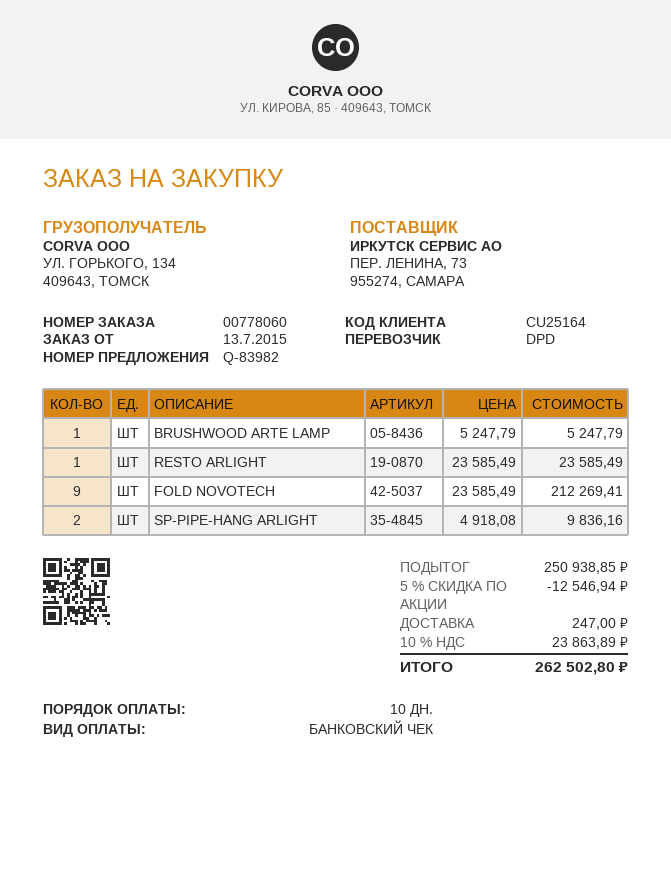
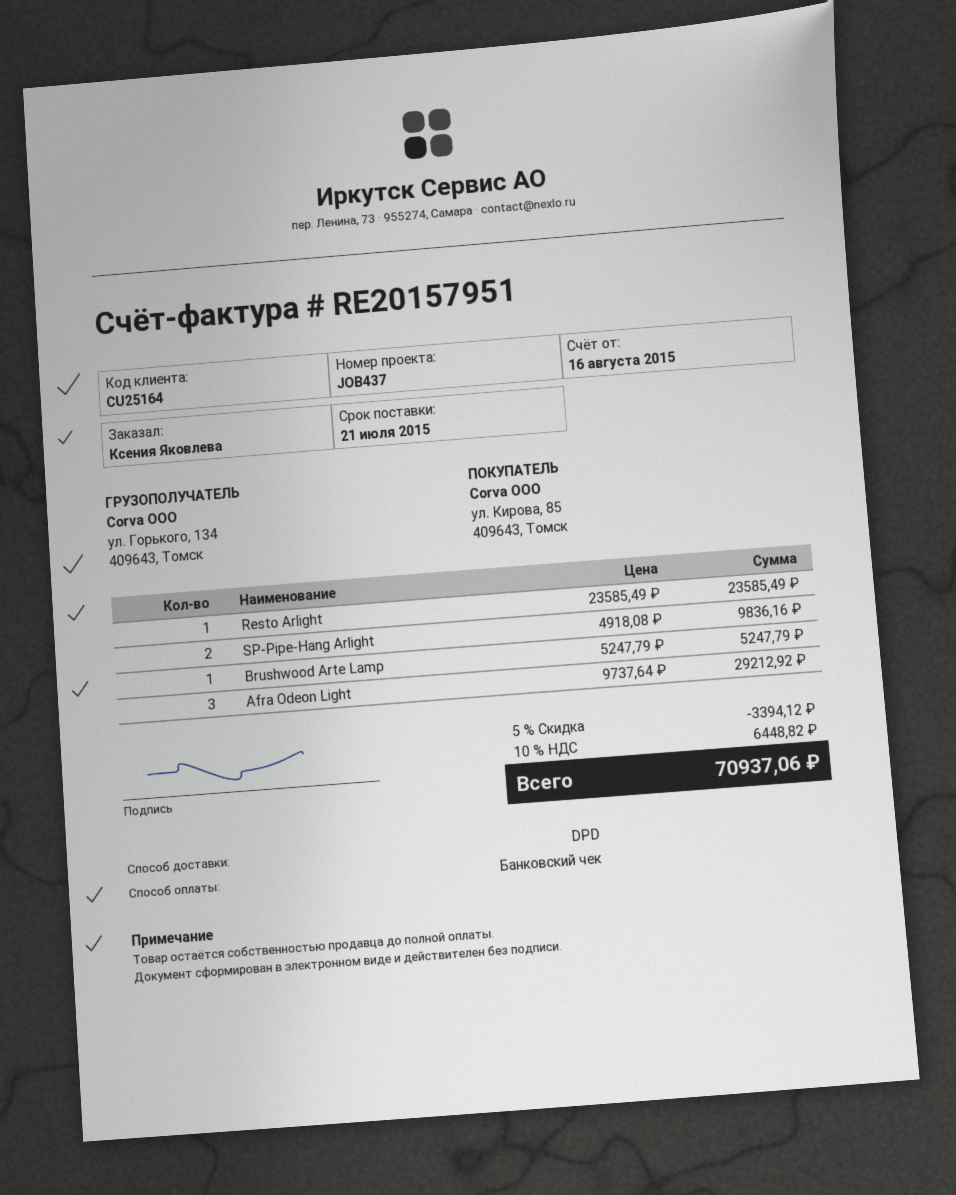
FOLD NOVOTECH: 9 x 23585.49 = 212269.41 -> none
Afra Odeon Light: none -> 3 x 9737.64 = 29212.92
discount: 5% = 12546.94 -> 5% = 3394.12
shipping: 247.00 -> none
tax: 10% = 23863.89 -> 10% = 6448.82
total: 262502.80 -> 70937.06

